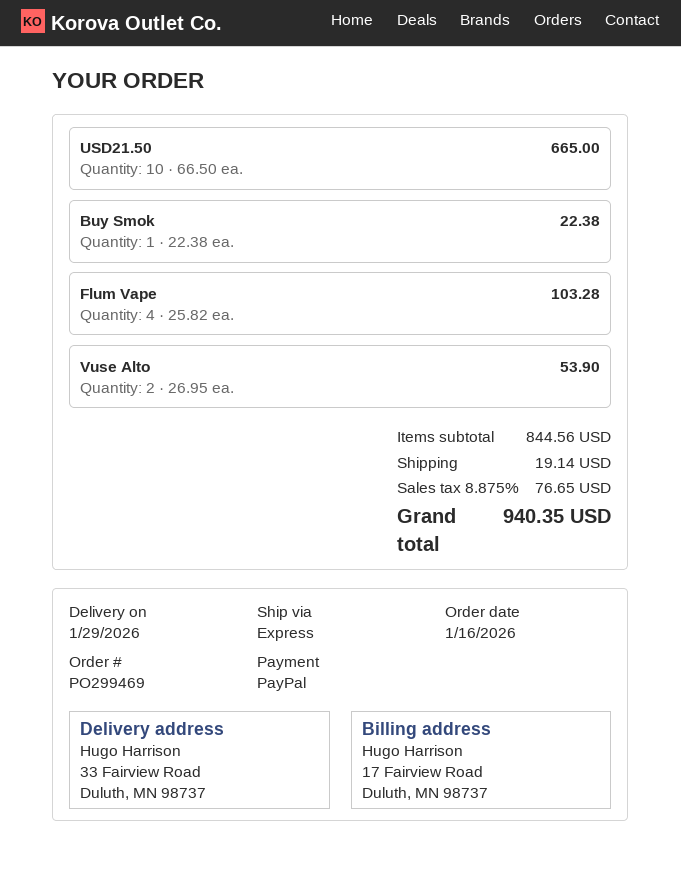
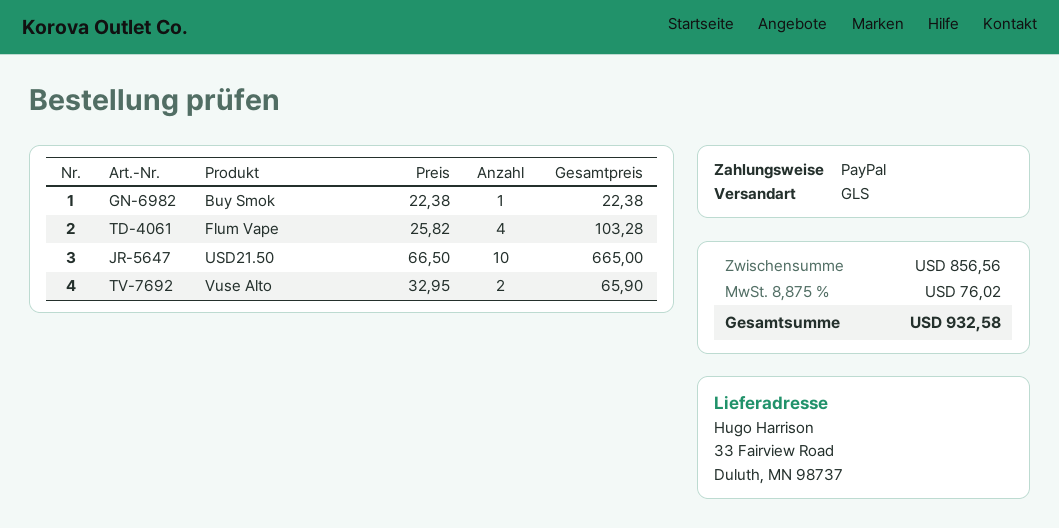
shipping method: express -> GLS
Vuse Alto: 2 x 26.95 = 53.90 -> 2 x 32.95 = 65.90
subtotal: 844.56 -> 856.56
shipping: 19.14 -> none
tax: 8.875% = 76.65 -> 8.875% = 76.02
total: 940.35 -> 932.58

